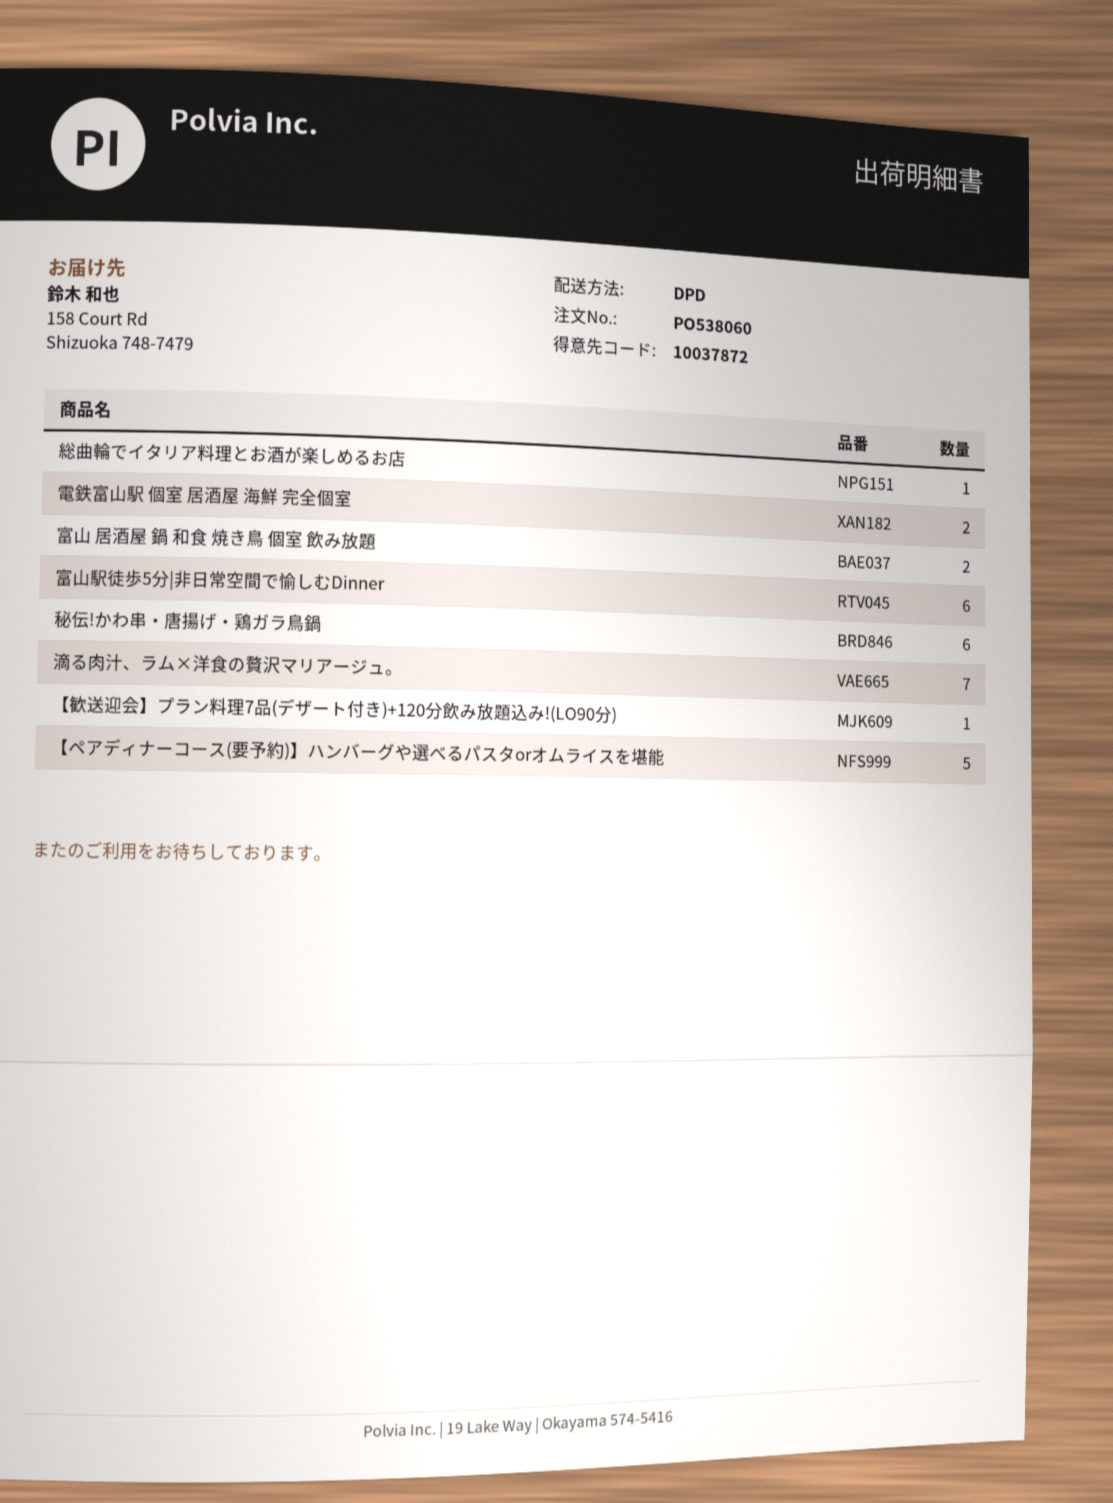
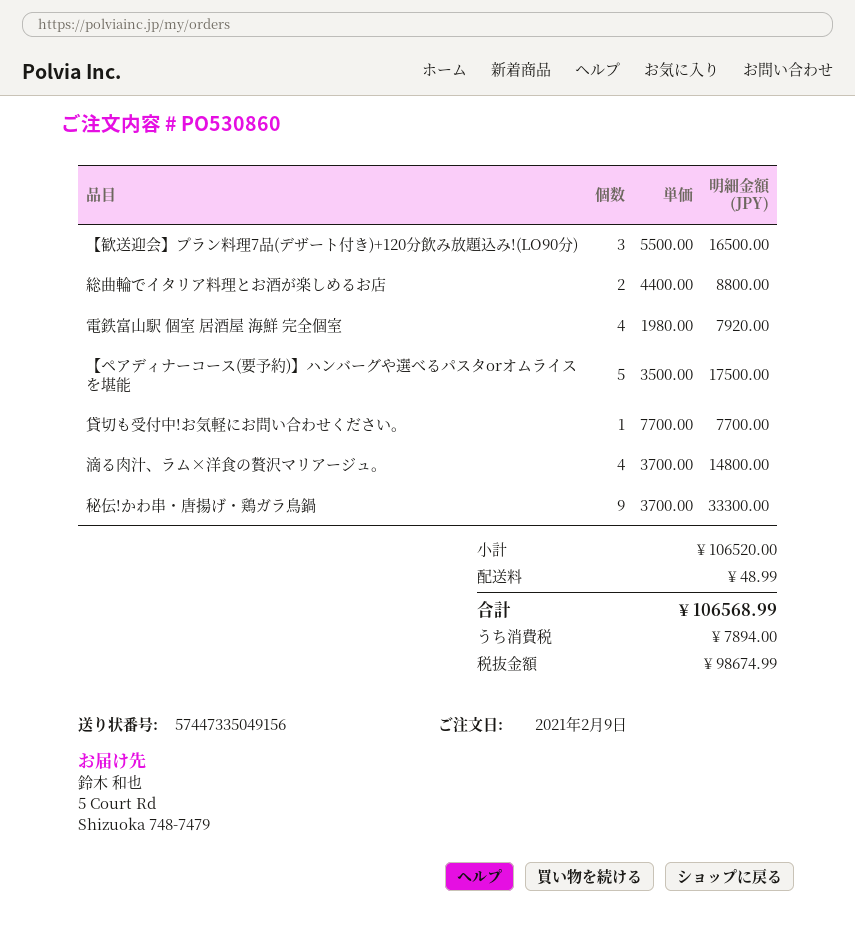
order number: PO538060 -> PO530860
ship to: 158 Court Rd, Shizuoka 748-7479 -> 5 Court Rd, Shizuoka 748-7479
総曲輪でイタリア料理とお酒が楽しめるお店: 1 -> 2
電鉄富山駅 個室 居酒屋 海鮮 完全個室: 2 -> 4
富山 居酒屋 鍋 和食 焼き鳥 個室 飲み放題: 2 -> none
富山駅徒歩5分|非日常空間で愉しむDinner: 6 -> none
秘伝!かわ串・唐揚げ・鶏ガラ鳥鍋: 6 -> 9
滴る肉汁、ラム×洋食の贅沢マリアージュ。: 7 -> 4
【歓送迎会】プラン料理7品(デザート付き)+120分飲み放題込み!(LO90分): 1 -> 3
貸切も受付中!お気軽にお問い合わせください。: none -> 1

